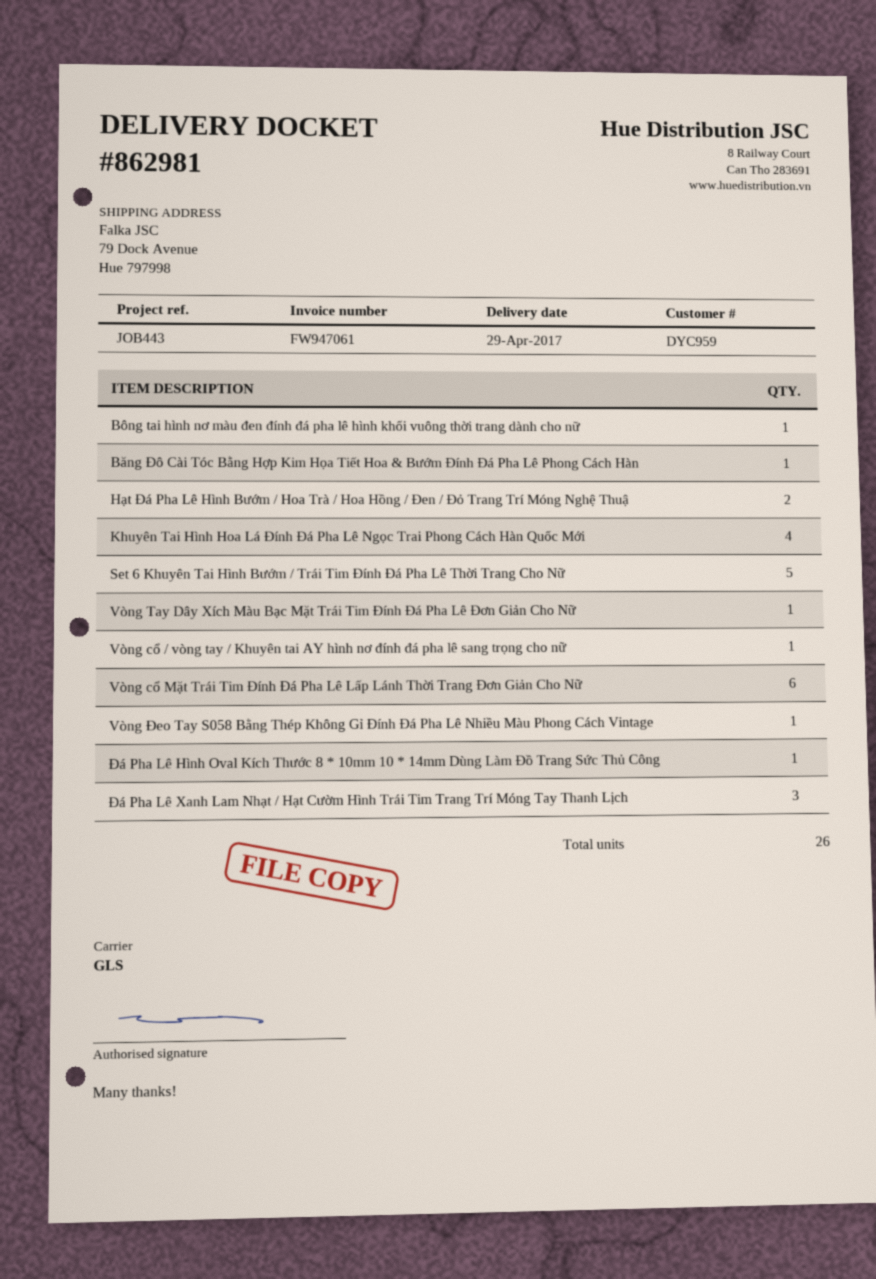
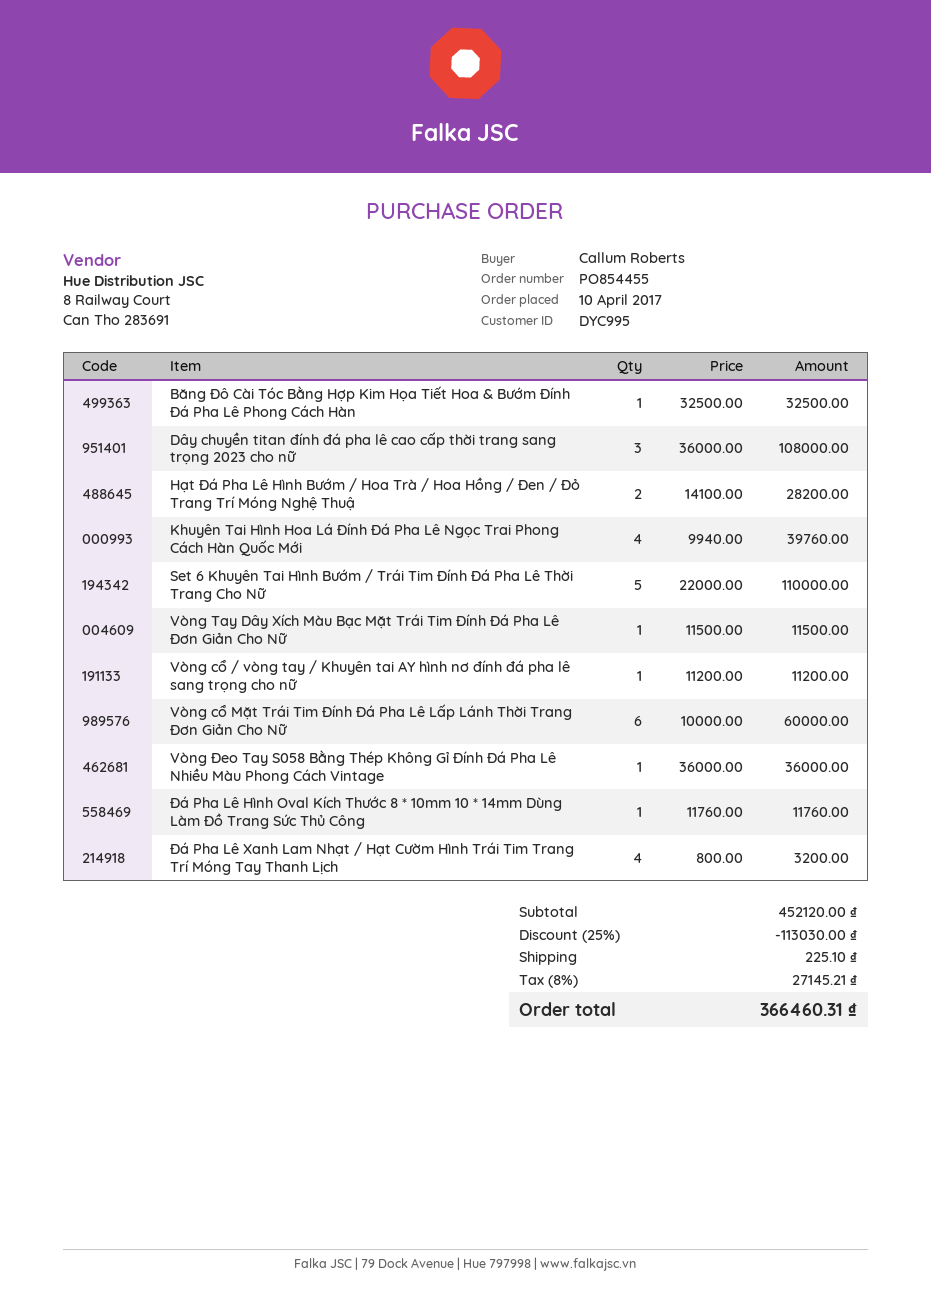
customer number: DYC959 -> DYC995
Bông tai hình nơ màu đen đính đá pha lê hình khối vuông thời trang dành cho nữ: 1 -> none
Đá Pha Lê Xanh Lam Nhạt / Hạt Cườm Hình Trái Tim Trang Trí Móng Tay Thanh Lịch: 3 -> 4
Dây chuyền titan đính đá pha lê cao cấp thời trang sang trọng 2023 cho nữ: none -> 3

